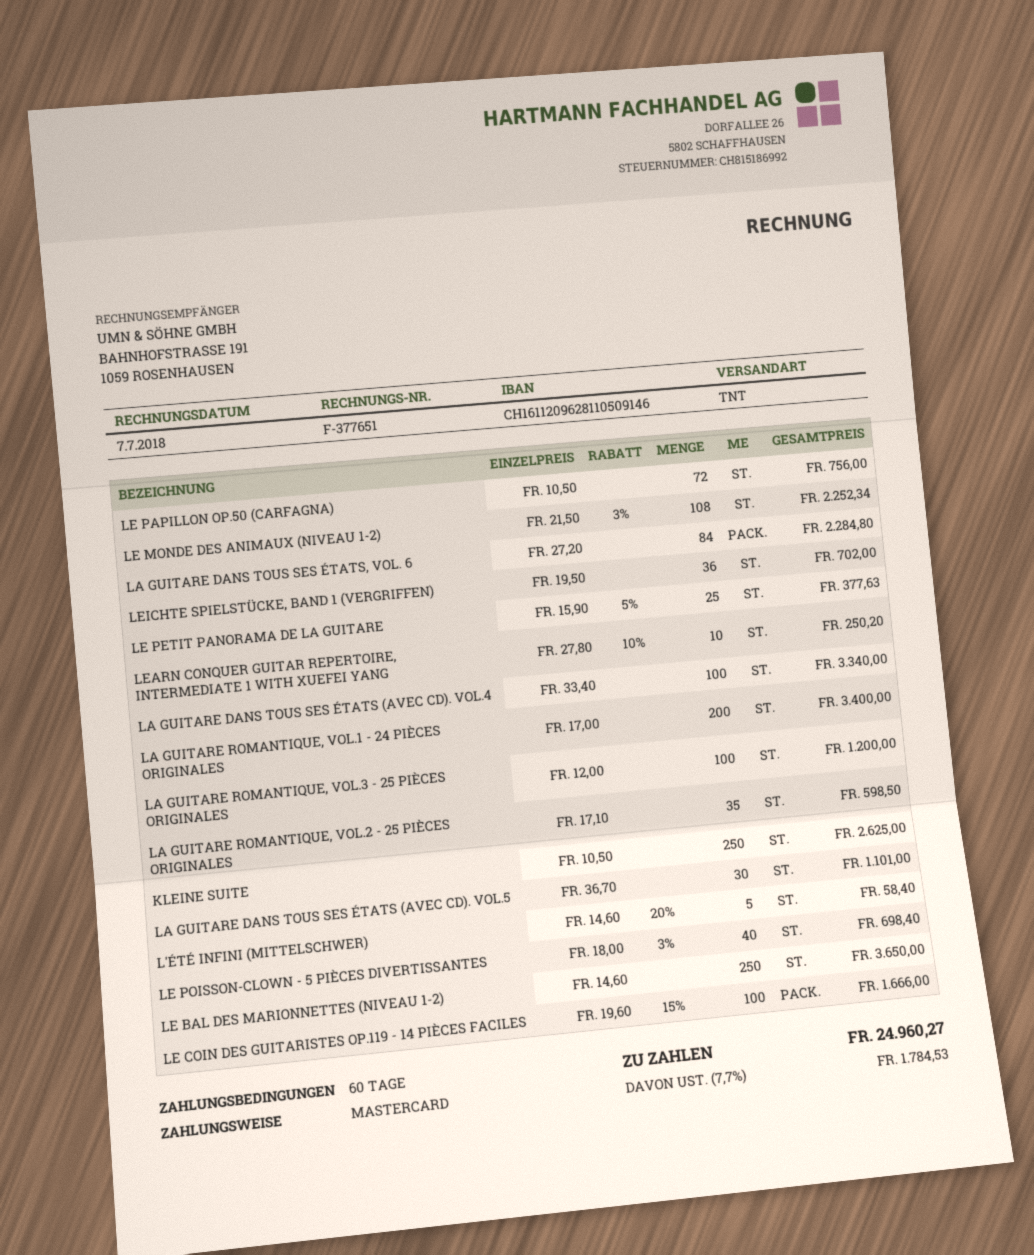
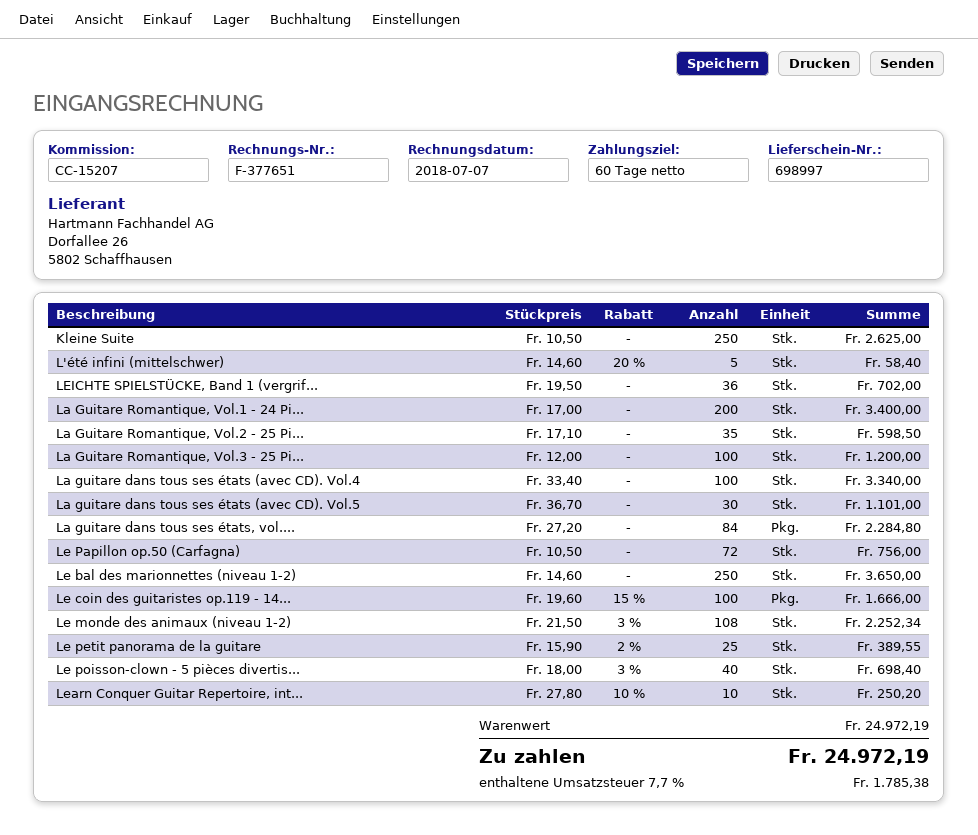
LE PETIT PANORAMA DE LA GUITARE: 25 x 15.90 - 5% = 377.63 -> 25 x 15.90 - 2% = 389.55
tax: 7.7% = 1784.53 -> 7.7% = 1785.38
total: 24960.27 -> 24972.19

